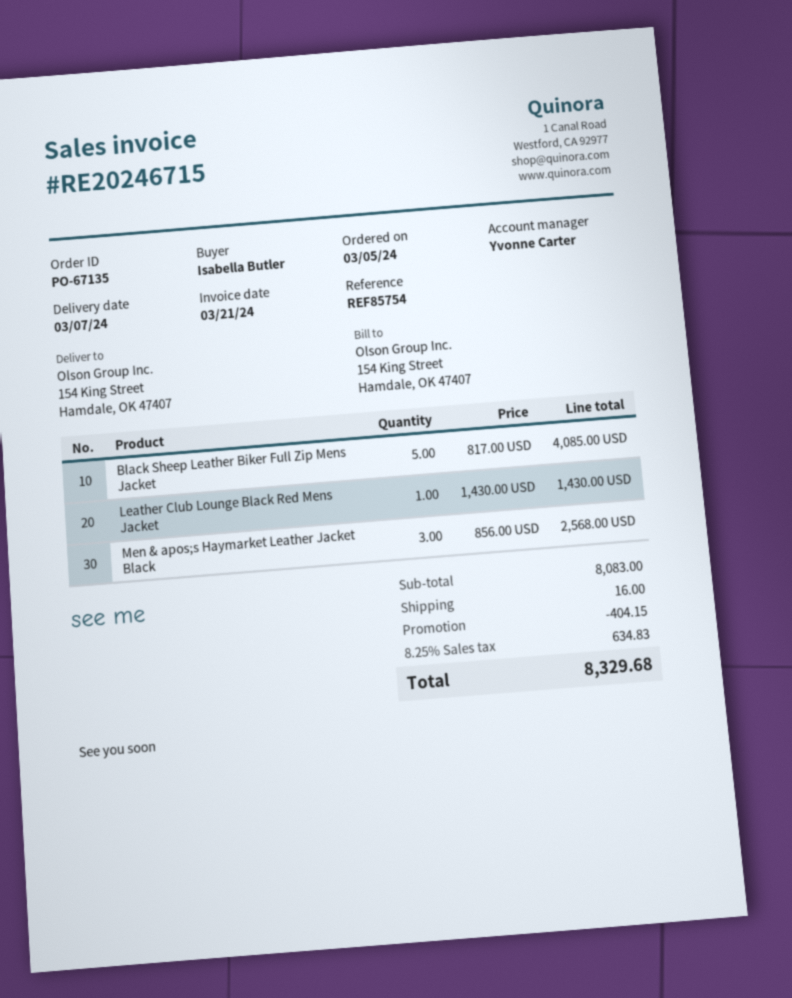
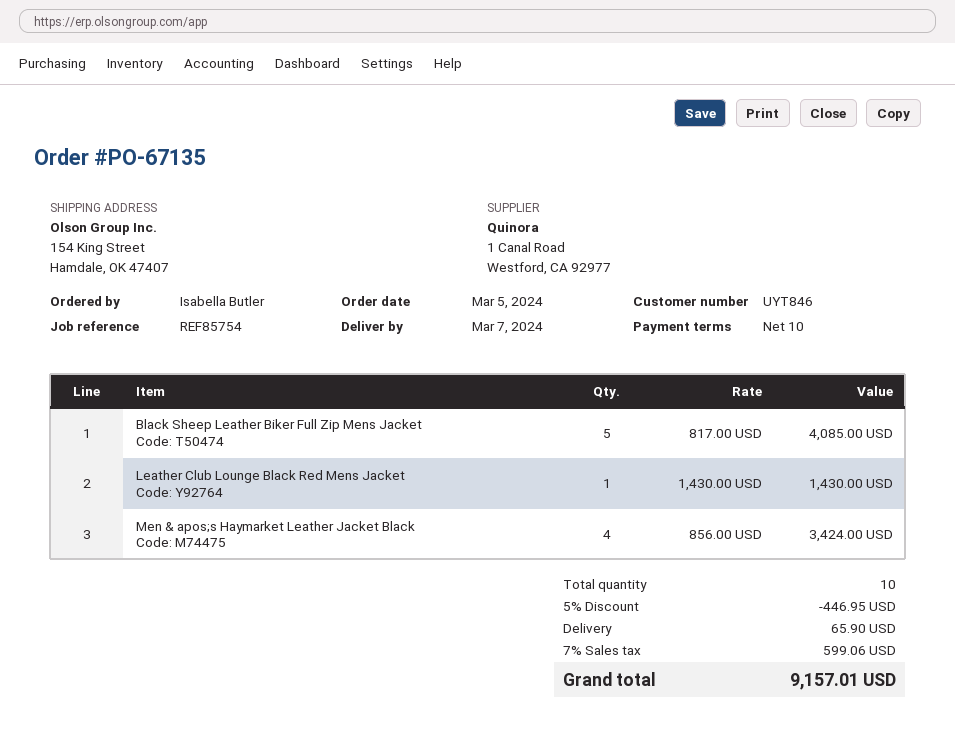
Men & apos;s Haymarket Leather Jacket Black: 3 x 856.00 = 2568.00 -> 4 x 856.00 = 3424.00
discount: 404.15 -> 446.95
shipping: 16.00 -> 65.90
tax: 8.25% = 634.83 -> 7% = 599.06
total: 8329.68 -> 9157.01

